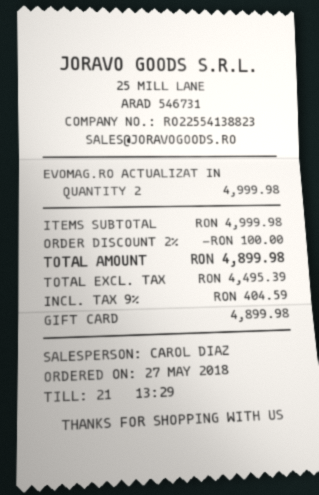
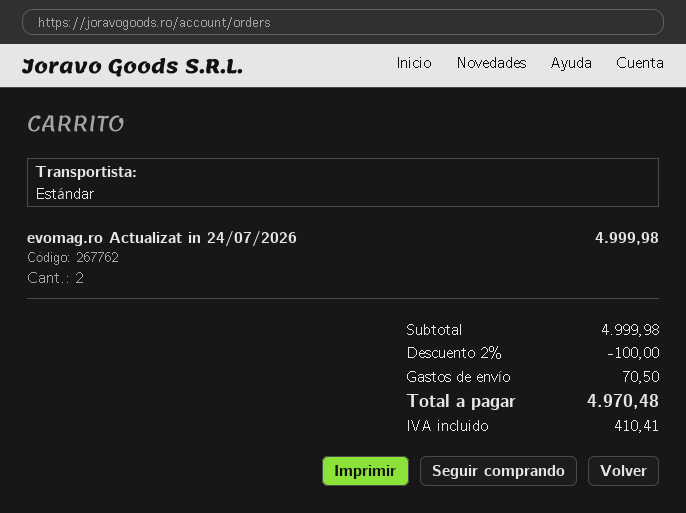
shipping: none -> 70.50
tax: 404.59 -> 410.41
total: 4899.98 -> 4970.48

